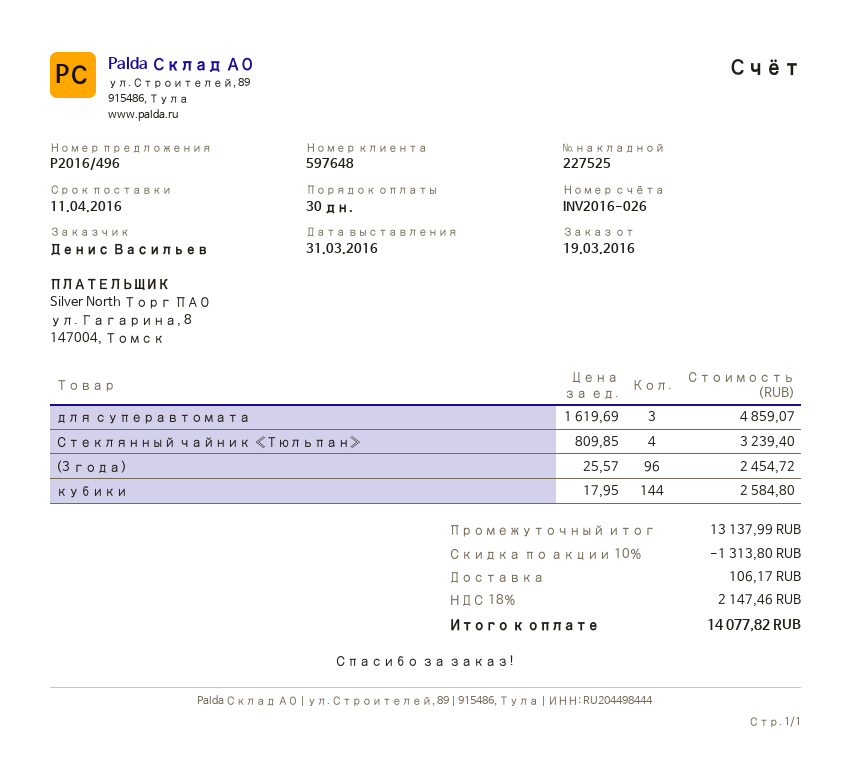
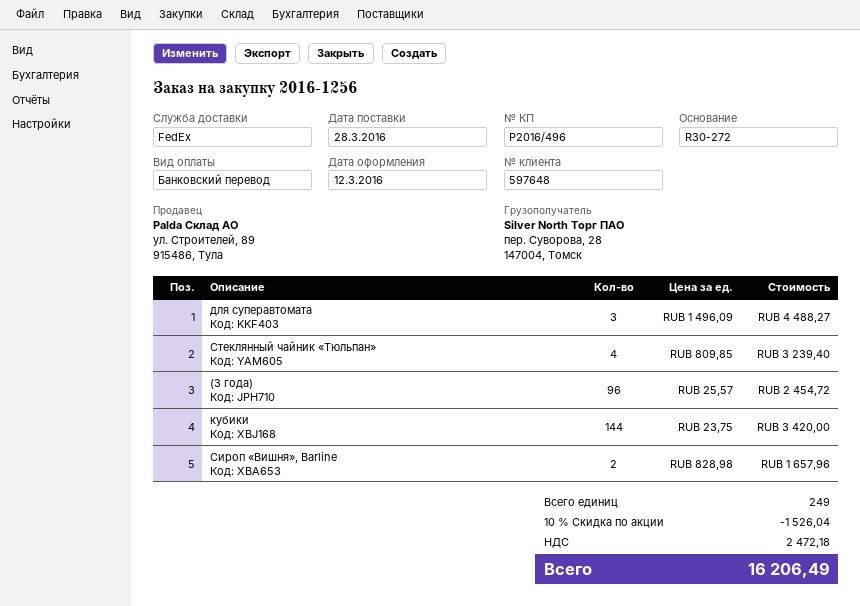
order date: 2016-03-19 -> 2016-03-12
delivery date: 2016-04-11 -> 2016-03-28
для суперавтомата: 3 x 1619.69 = 4859.07 -> 3 x 1496.09 = 4488.27
кубики: 144 x 17.95 = 2584.80 -> 144 x 23.75 = 3420.00
Сироп «Вишня», Barline: none -> 2 x 828.98 = 1657.96
discount: 10% = 1313.80 -> 10% = 1526.04
shipping: 106.17 -> none
tax: 2147.46 -> 2472.18
total: 14077.82 -> 16206.49

